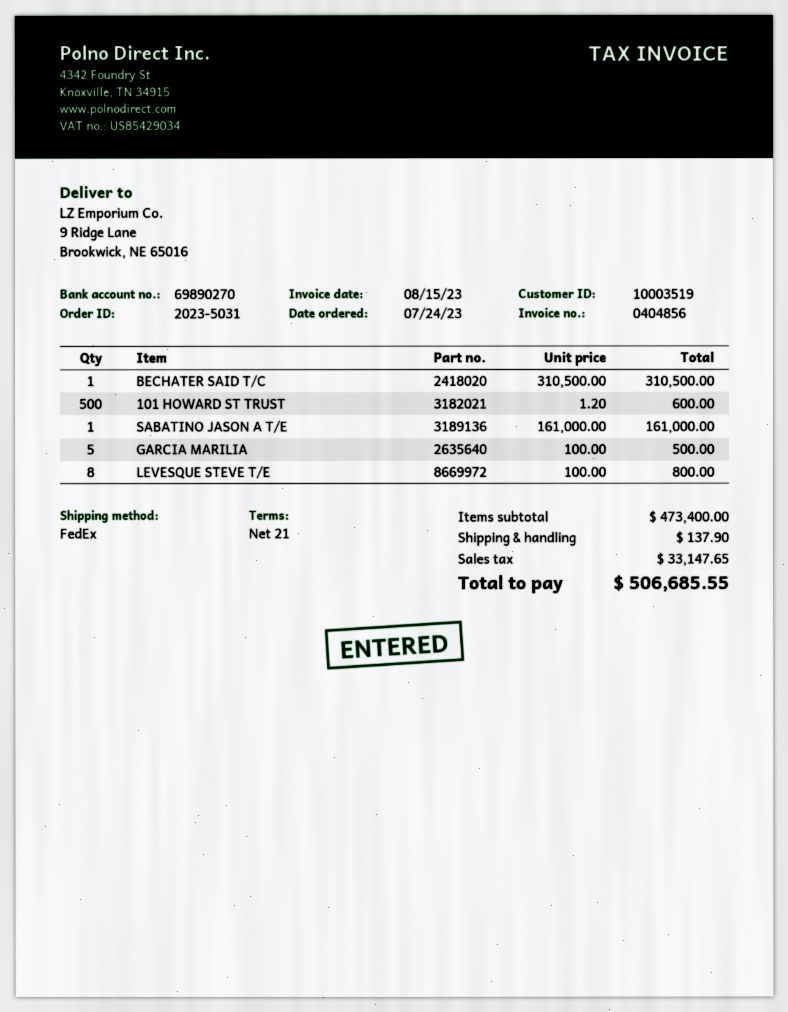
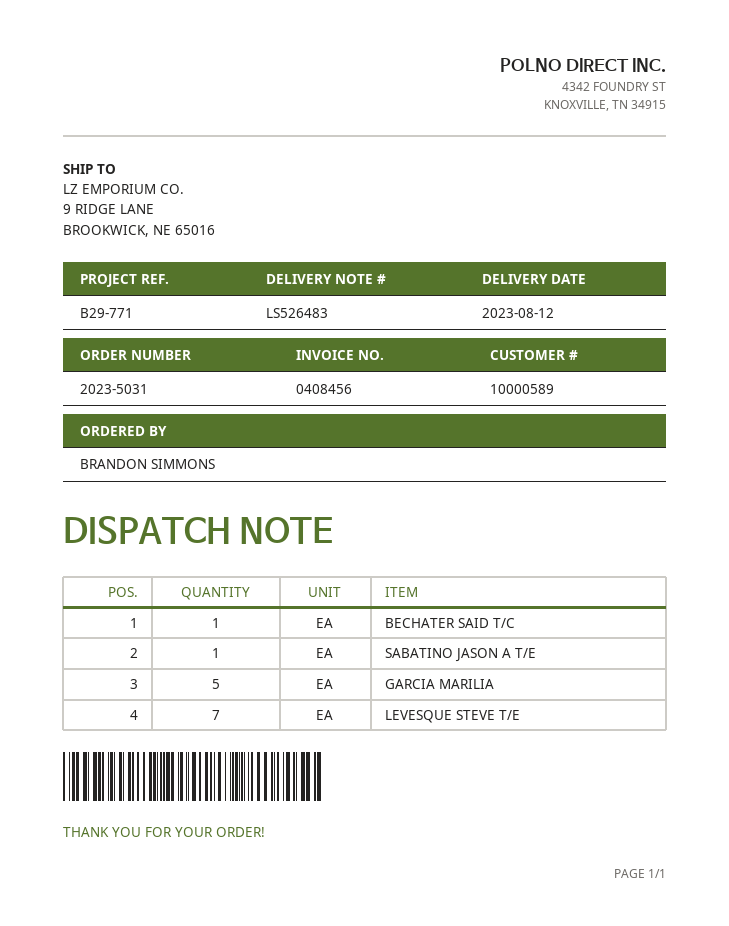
invoice number: 0404856 -> 0408456
customer number: 10003519 -> 10000589
101 HOWARD ST TRUST: 500 -> none
LEVESQUE STEVE T/E: 8 -> 7

